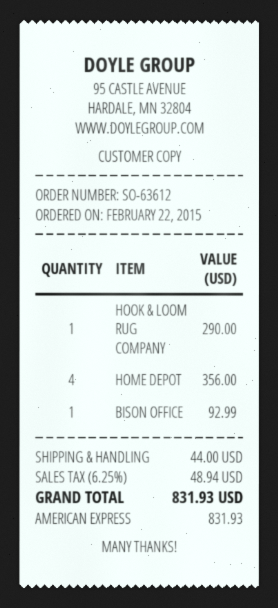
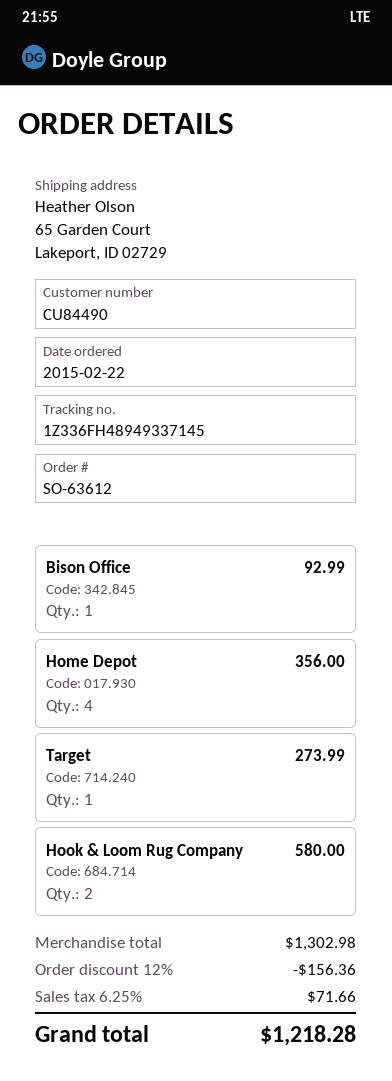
HOOK & LOOM RUG COMPANY: 1 for 290.00 -> 2 for 580.00
Target: none -> 1 for 273.99
discount: none -> 12% = 156.36
shipping: 44.00 -> none
tax: 6.25% = 48.94 -> 6.25% = 71.66
total: 831.93 -> 1218.28

